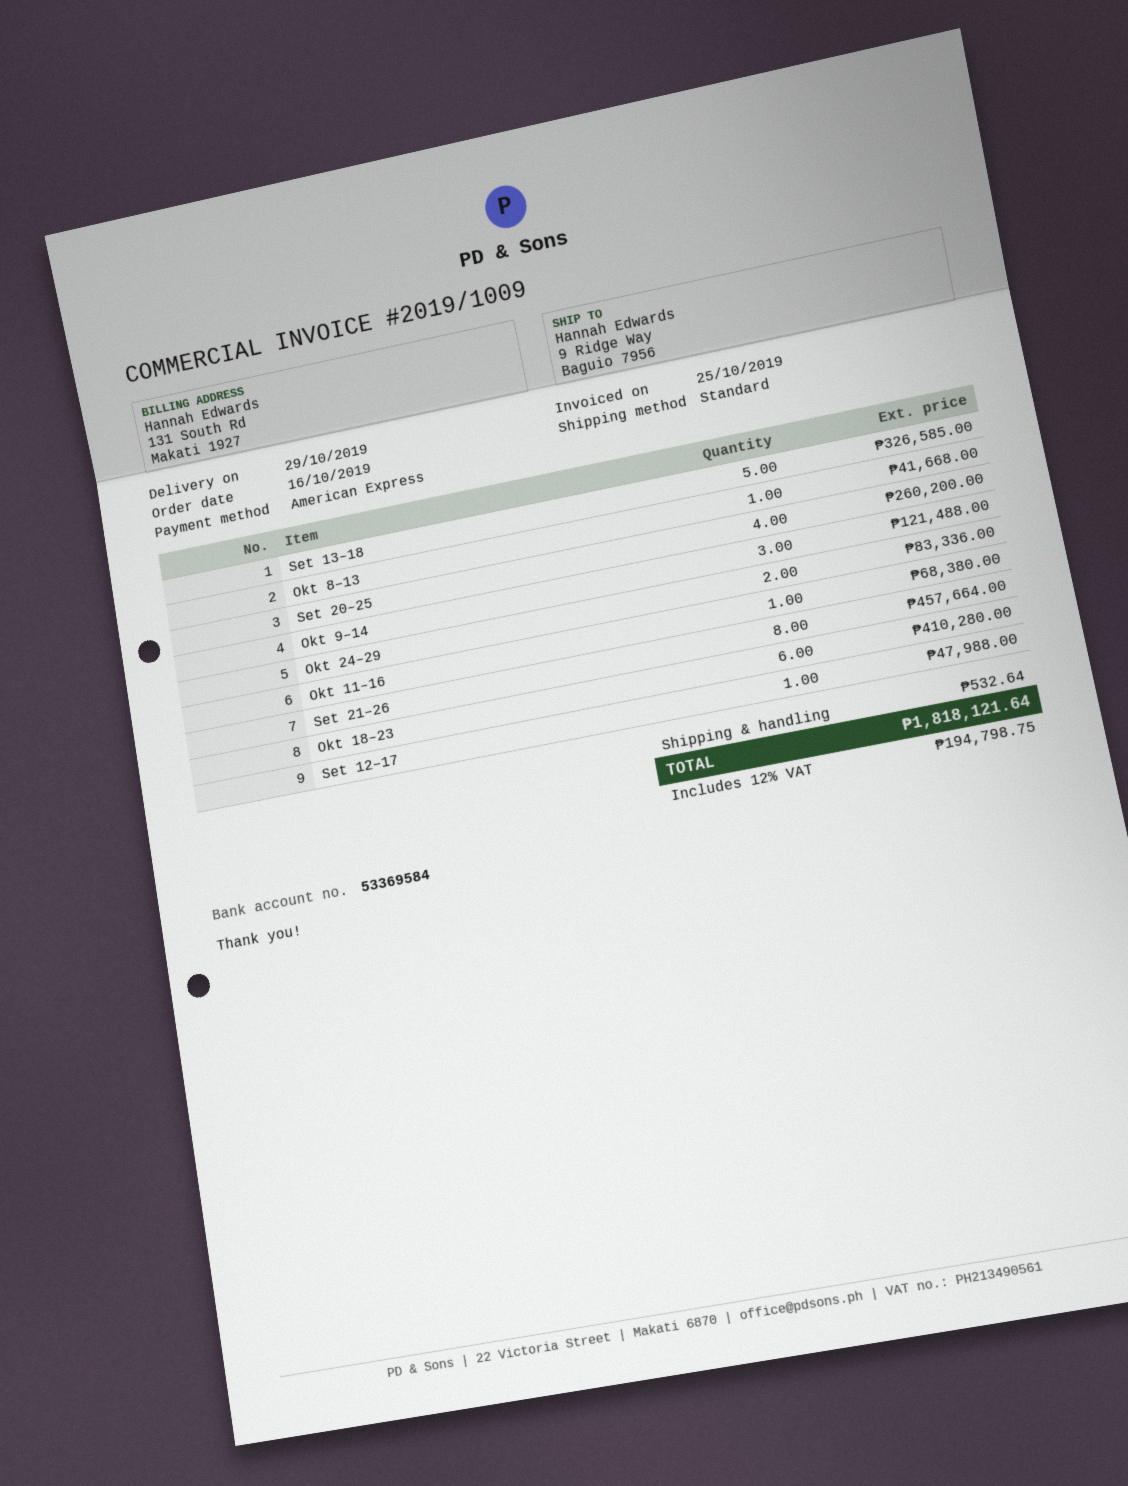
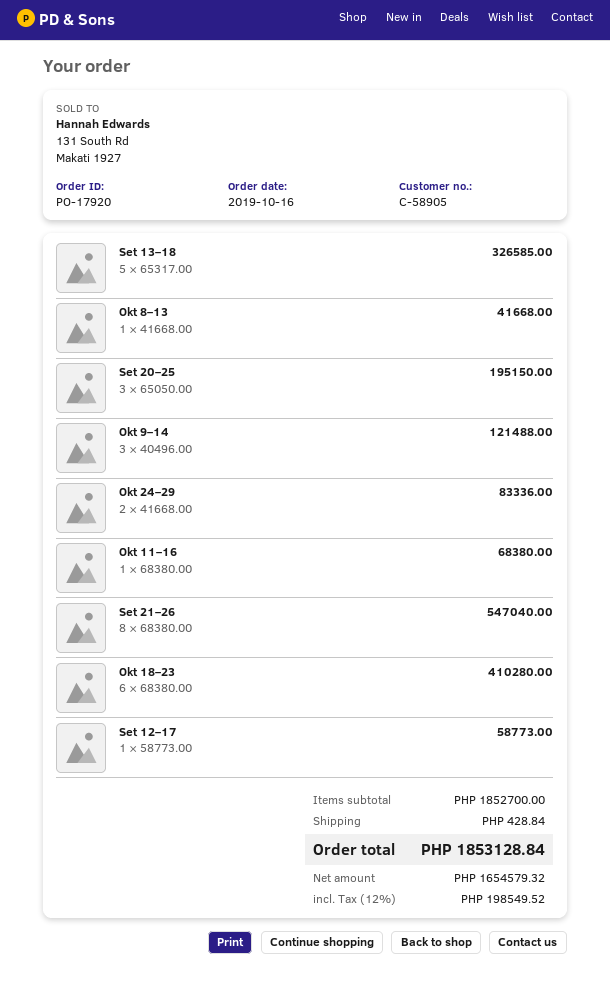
Set 20–25: 4 for 260200.00 -> 3 for 195150.00
Set 21–26: 8 for 457664.00 -> 8 for 547040.00
Set 12–17: 1 for 47988.00 -> 1 for 58773.00
shipping: 532.64 -> 428.84
tax: 12% = 194798.75 -> 12% = 198549.52
total: 1818121.64 -> 1853128.84

